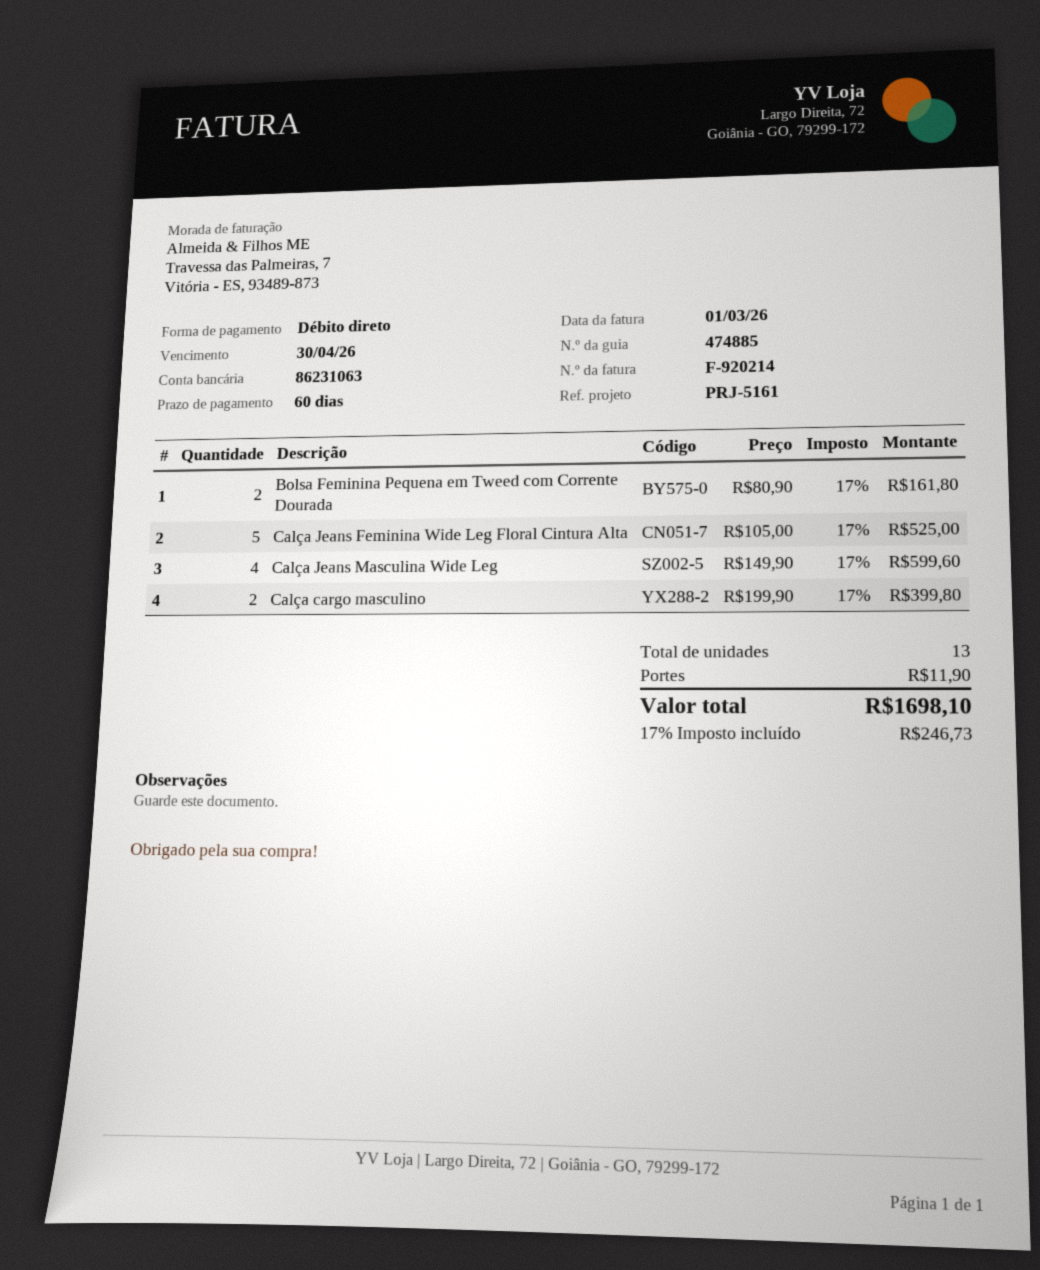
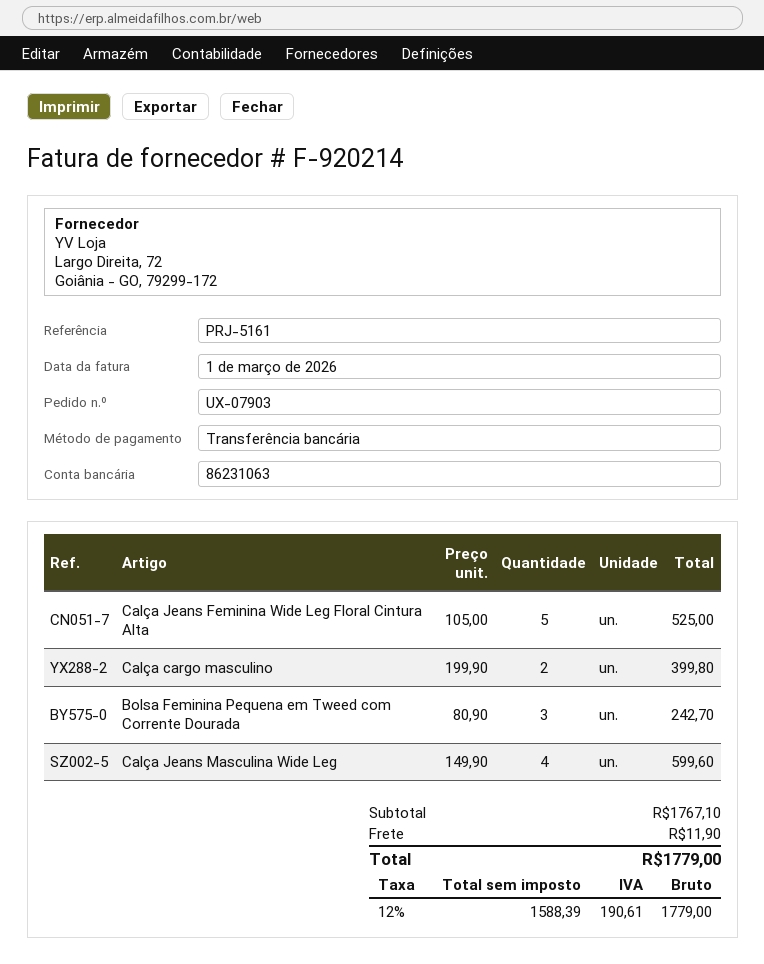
payment method: direct debit -> bank transfer
Bolsa Feminina Pequena em Tweed com Corrente Dourada: 2 x 80.90 = 161.80 -> 3 x 80.90 = 242.70
tax: 17% = 246.73 -> 12% = 190.61
total: 1698.10 -> 1779.00

